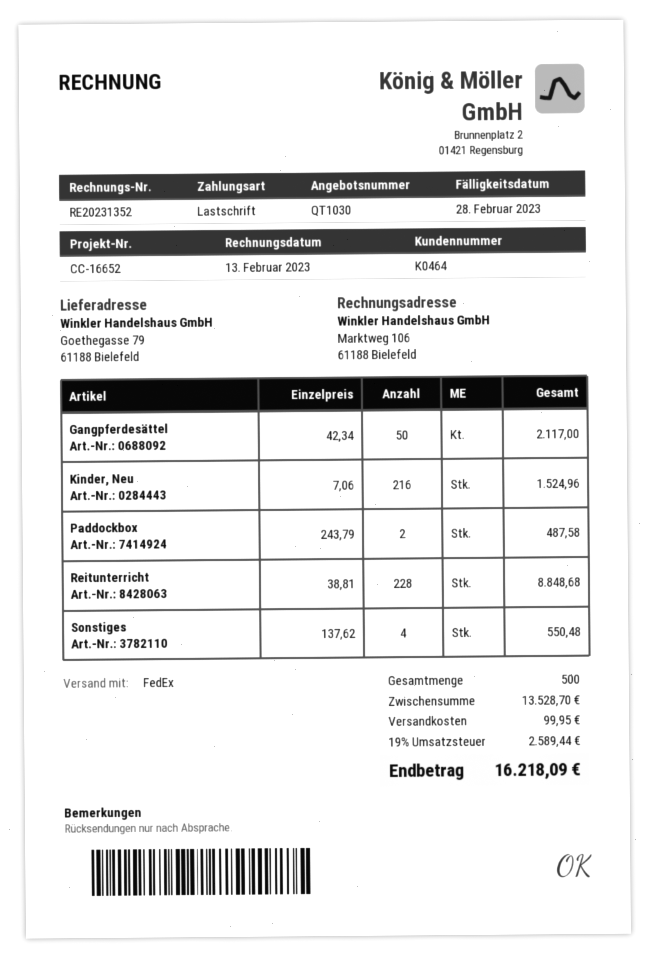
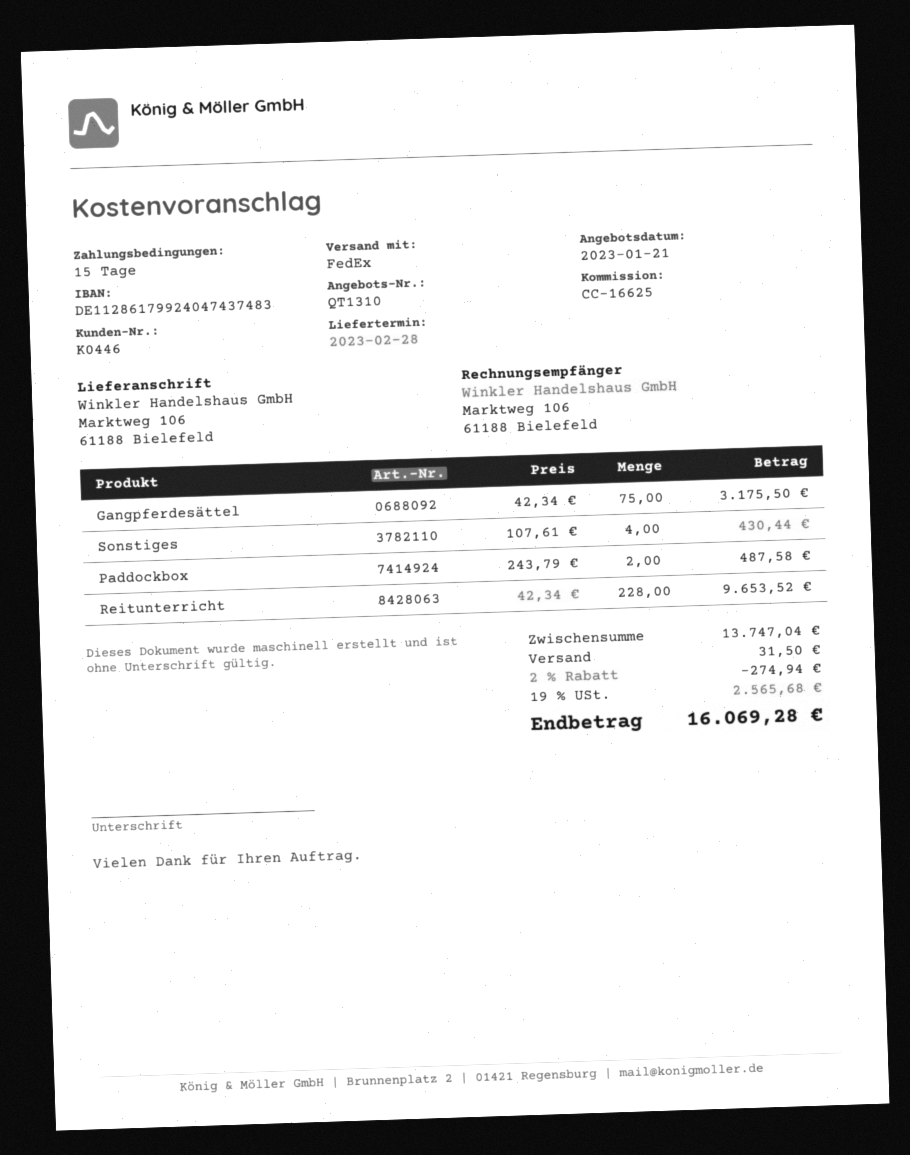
quote number: QT1030 -> QT1310
customer number: K0464 -> K0446
reference: CC-16652 -> CC-16625
ship to: Goethegasse 79, 61188 Bielefeld -> Marktweg 106, 61188 Bielefeld
Gangpferdesättel: 50 x 42.34 = 2117.00 -> 75 x 42.34 = 3175.50
Kinder, Neu: 216 x 7.06 = 1524.96 -> none
Reitunterricht: 228 x 38.81 = 8848.68 -> 228 x 42.34 = 9653.52
Sonstiges: 4 x 137.62 = 550.48 -> 4 x 107.61 = 430.44
subtotal: 13528.70 -> 13747.04
discount: none -> 2% = 274.94
shipping: 99.95 -> 31.50
tax: 19% = 2589.44 -> 19% = 2565.68
total: 16218.09 -> 16069.28

